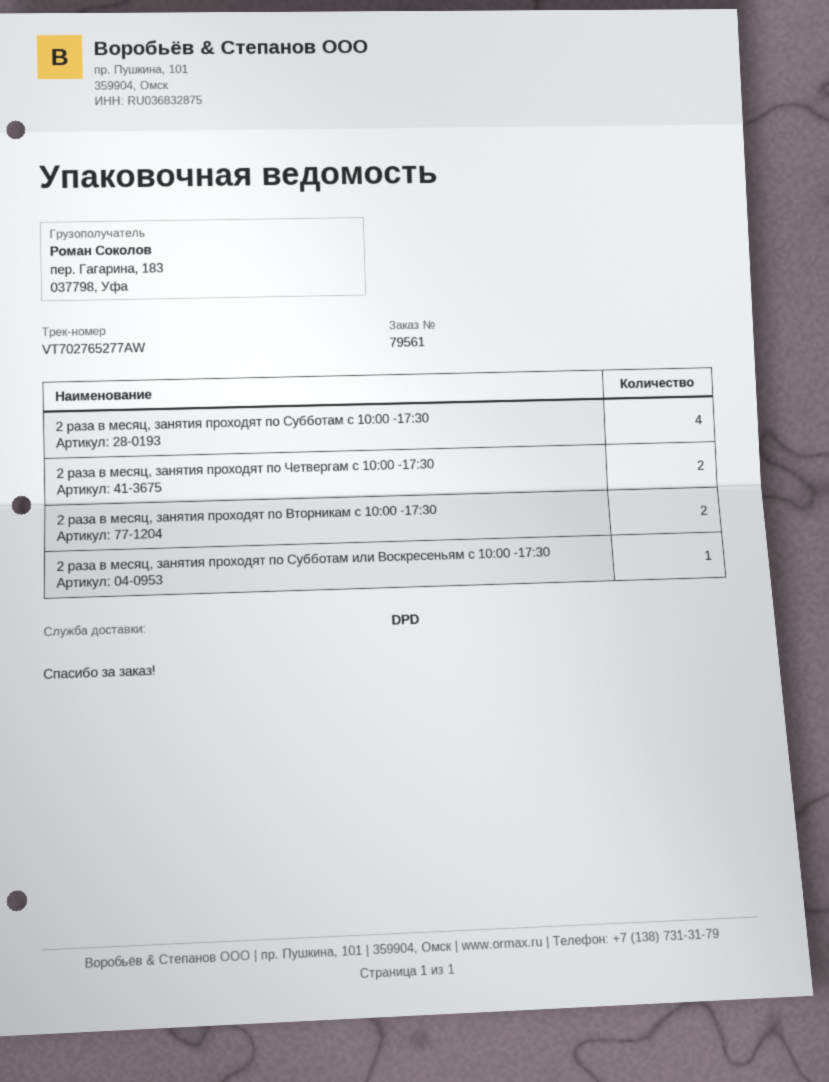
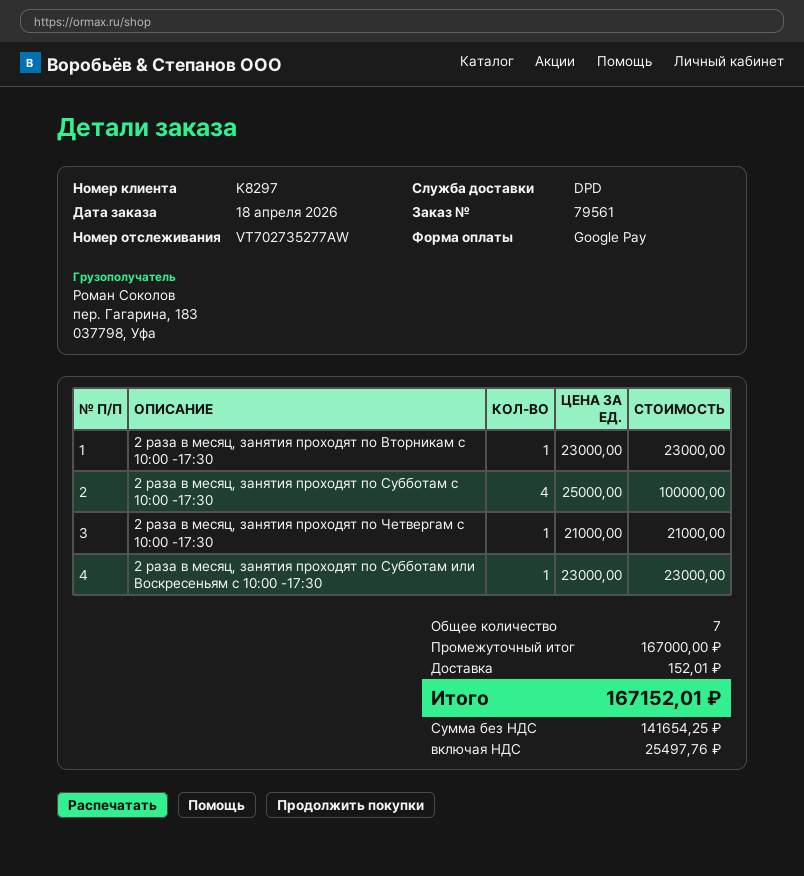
tracking number: VT702765277AW -> VT702735277AW
2 раза в месяц, занятия проходят по Четвергам с 10:00 -17:30: 2 -> 1
2 раза в месяц, занятия проходят по Вторникам с 10:00 -17:30: 2 -> 1

